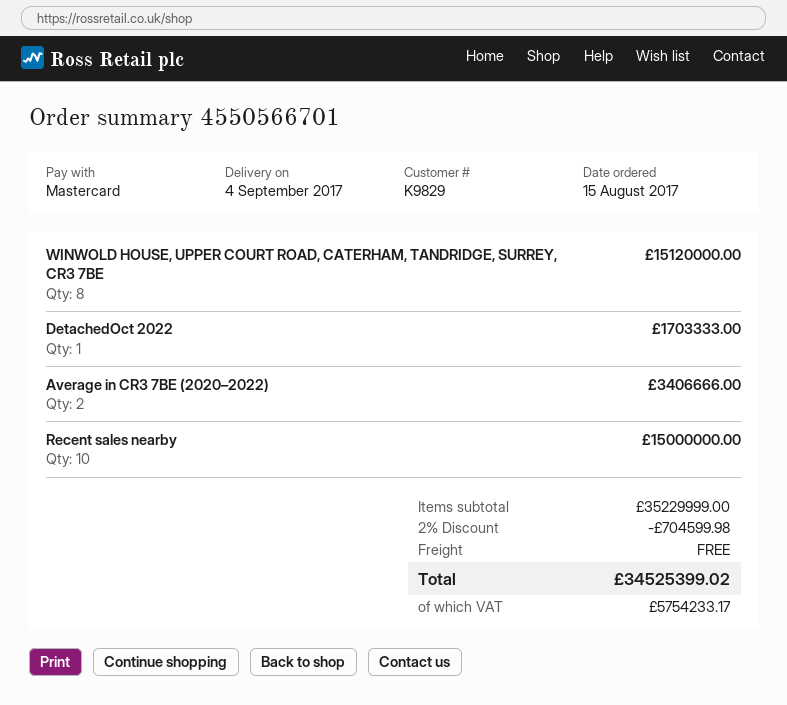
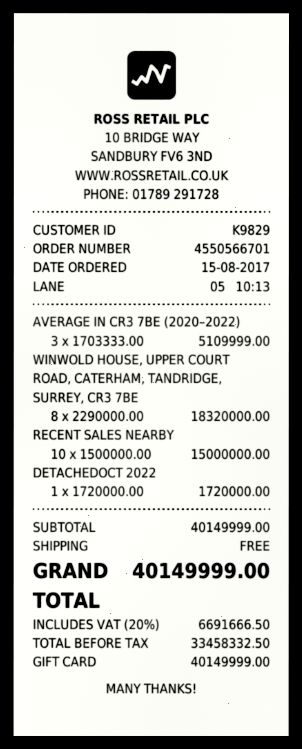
payment method: Mastercard -> gift card
WINWOLD HOUSE, UPPER COURT ROAD, CATERHAM, TANDRIDGE, SURREY, CR3 7BE: 8 for 15120000.00 -> 8 for 18320000.00
DetachedOct 2022: 1 for 1703333.00 -> 1 for 1720000.00
Average in CR3 7BE (2020–2022): 2 for 3406666.00 -> 3 for 5109999.00
subtotal: 35229999.00 -> 40149999.00
discount: 2% = 704599.98 -> none
tax: 5754233.17 -> 6691666.50
total: 34525399.02 -> 40149999.00

